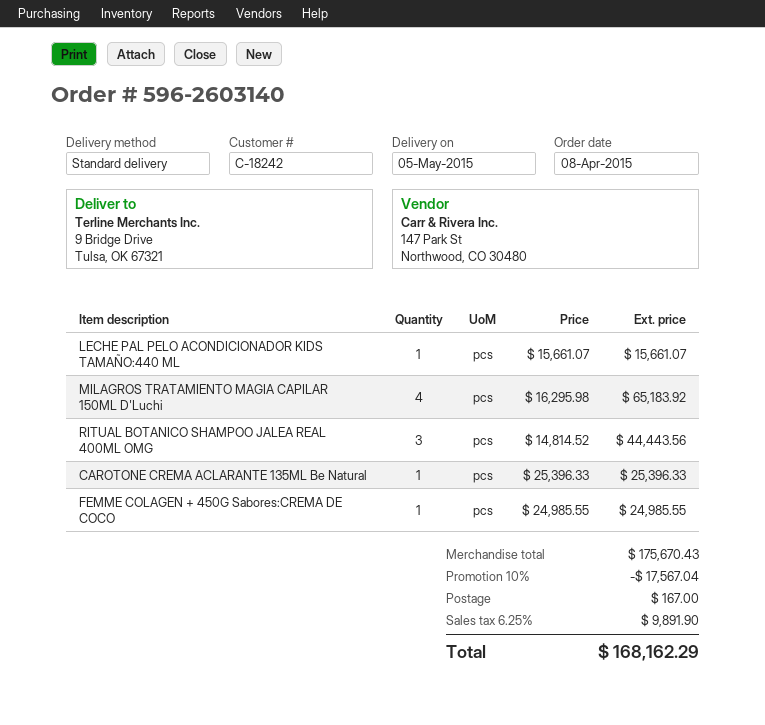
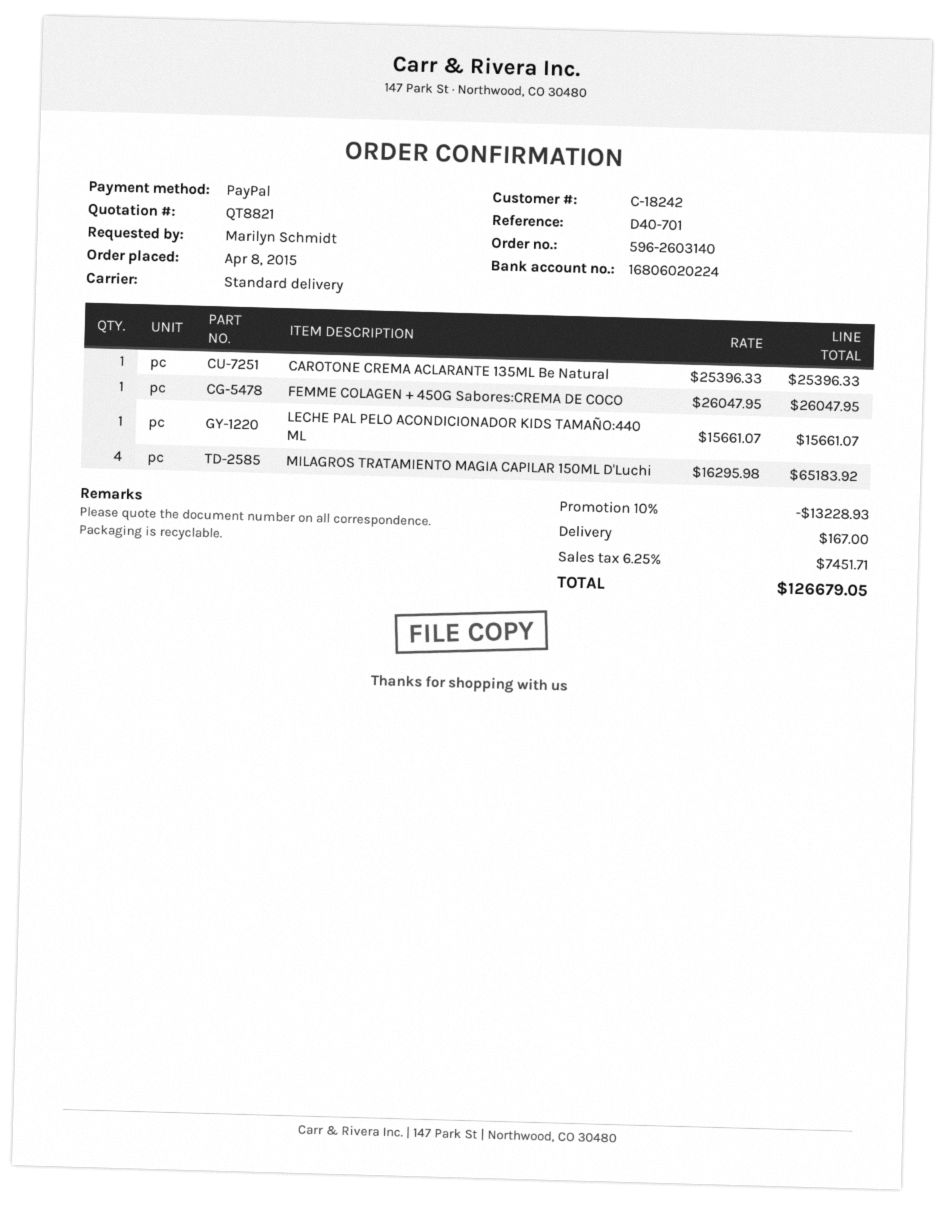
RITUAL BOTANICO SHAMPOO JALEA REAL 400ML OMG: 3 x 14814.52 = 44443.56 -> none
FEMME COLAGEN + 450G Sabores:CREMA DE COCO: 1 x 24985.55 = 24985.55 -> 1 x 26047.95 = 26047.95
discount: 10% = 17567.04 -> 10% = 13228.93
tax: 6.25% = 9891.90 -> 6.25% = 7451.71
total: 168162.29 -> 126679.05

